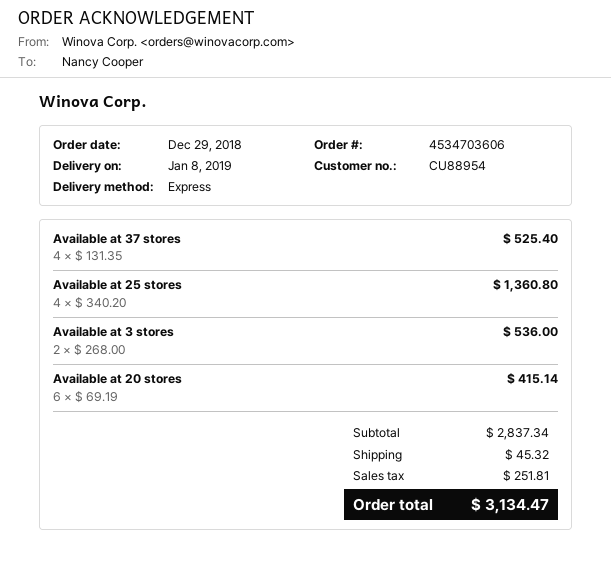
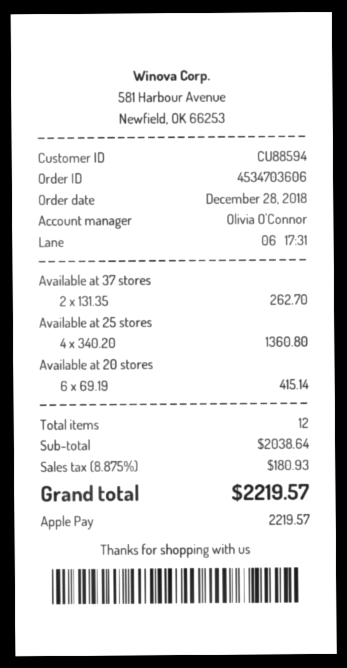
order date: 2018-12-29 -> 2018-12-28
customer number: CU88954 -> CU88594
Available at 37 stores: 4 x 131.35 = 525.40 -> 2 x 131.35 = 262.70
Available at 3 stores: 2 x 268.00 = 536.00 -> none
subtotal: 2837.34 -> 2038.64
shipping: 45.32 -> none
tax: 251.81 -> 180.93
total: 3134.47 -> 2219.57

